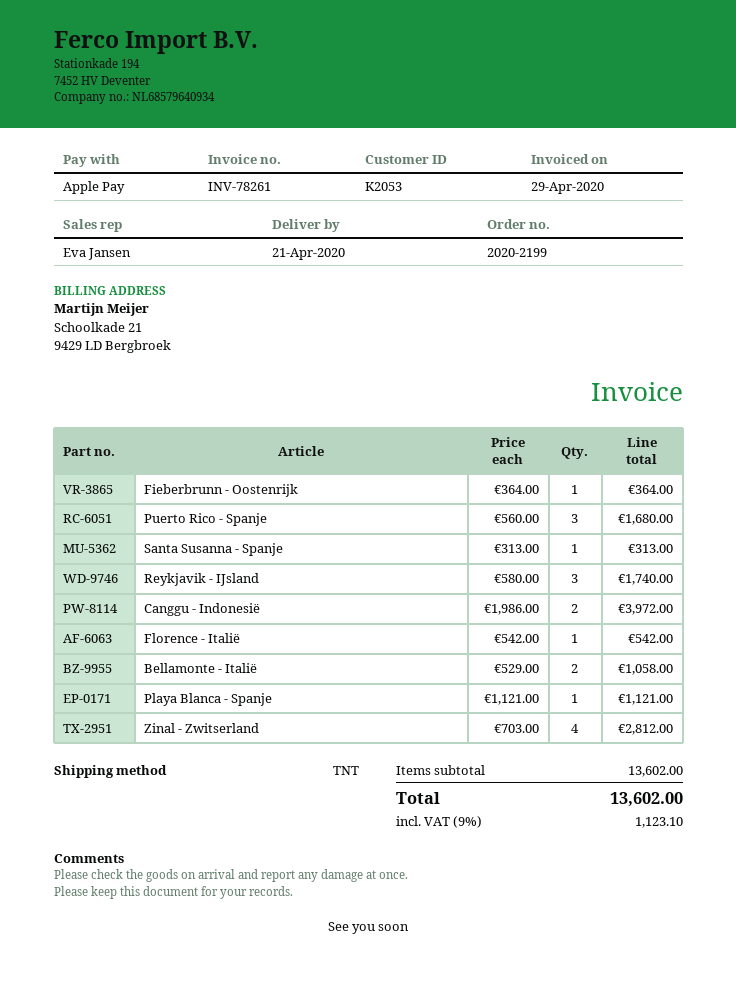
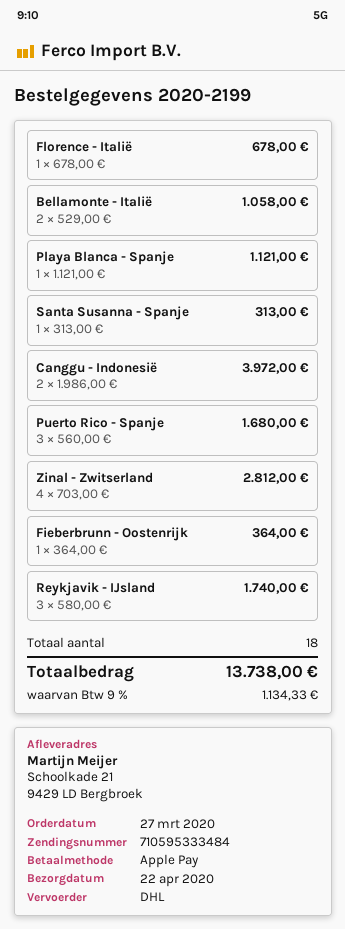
delivery date: 2020-04-21 -> 2020-04-22
shipping method: TNT -> DHL
Florence - Italië: 1 x 542.00 = 542.00 -> 1 x 678.00 = 678.00
tax: 9% = 1123.10 -> 9% = 1134.33
total: 13602.00 -> 13738.00

